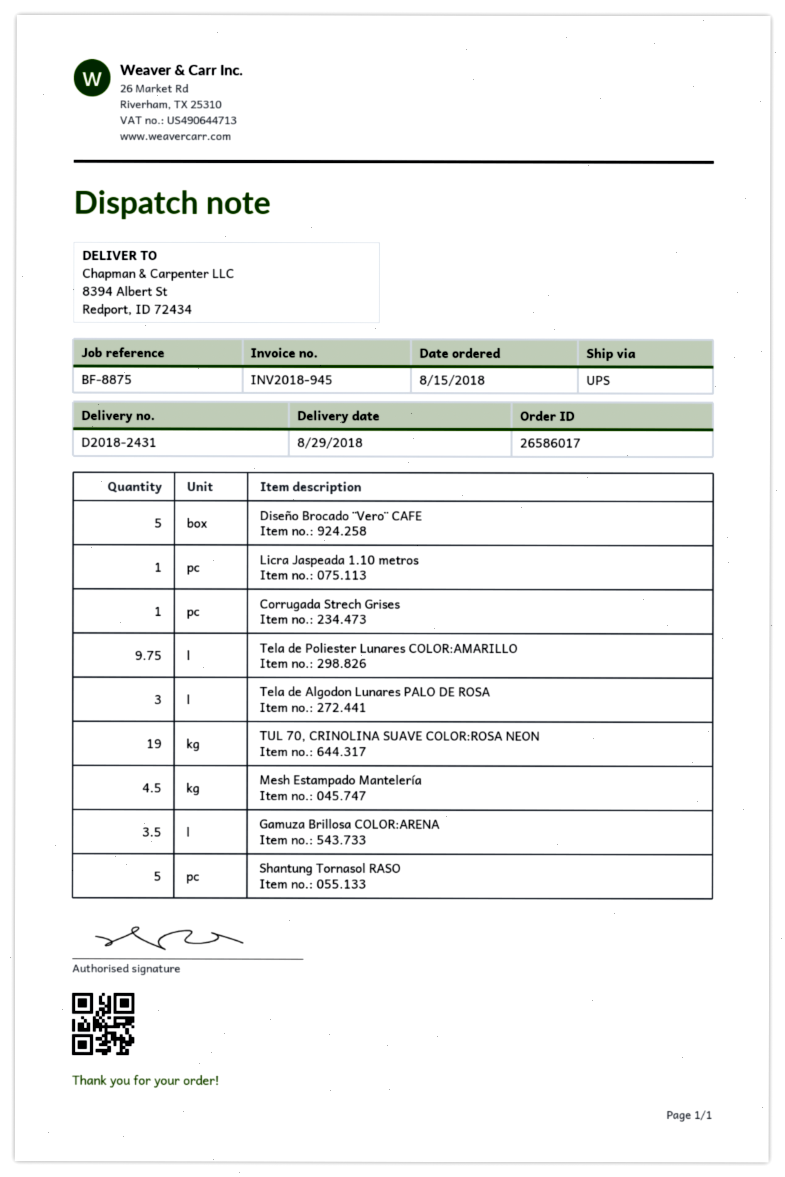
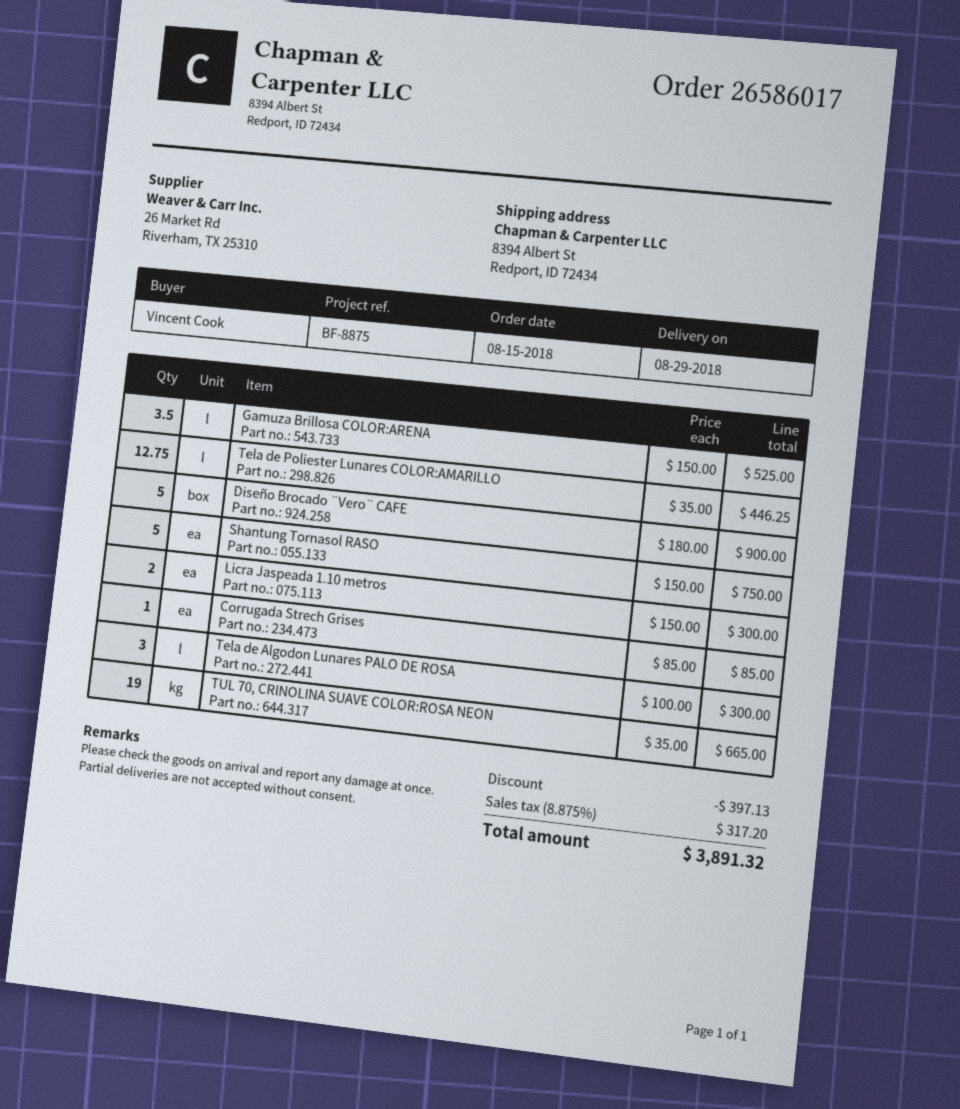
Licra Jaspeada 1.10 metros: 1 -> 2
Tela de Poliester Lunares COLOR:AMARILLO: 9.75 -> 12.75
Mesh Estampado Mantelería: 4.5 -> none

